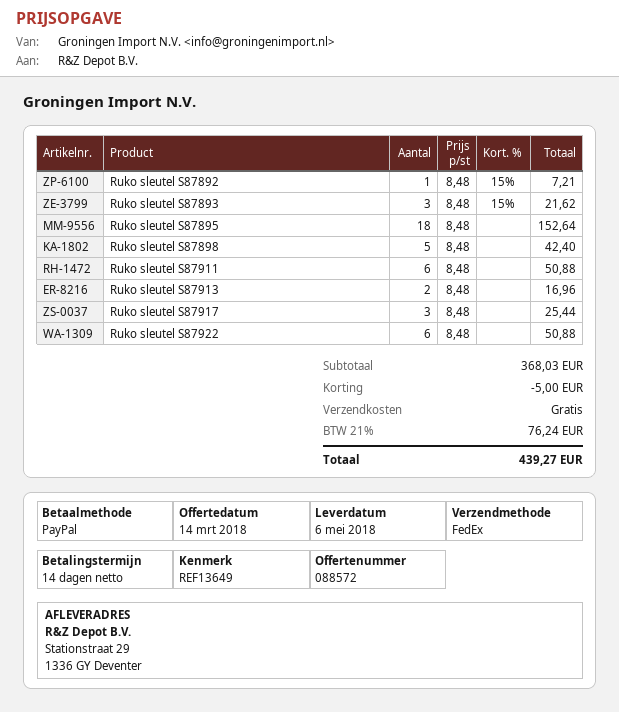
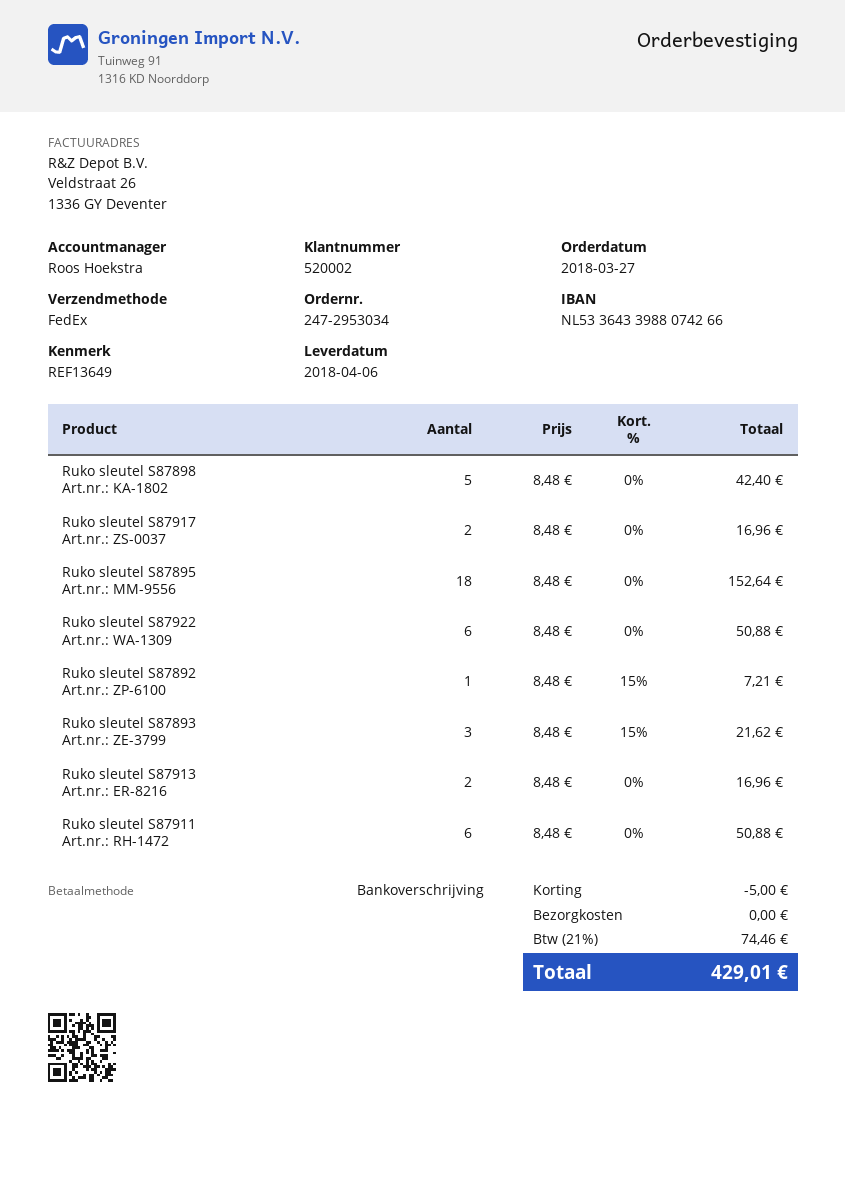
delivery date: 2018-05-06 -> 2018-04-06
payment method: PayPal -> bank transfer
Ruko sleutel S87917: 3 x 8.48 = 25.44 -> 2 x 8.48 = 16.96
tax: 21% = 76.24 -> 21% = 74.46
total: 439.27 -> 429.01

